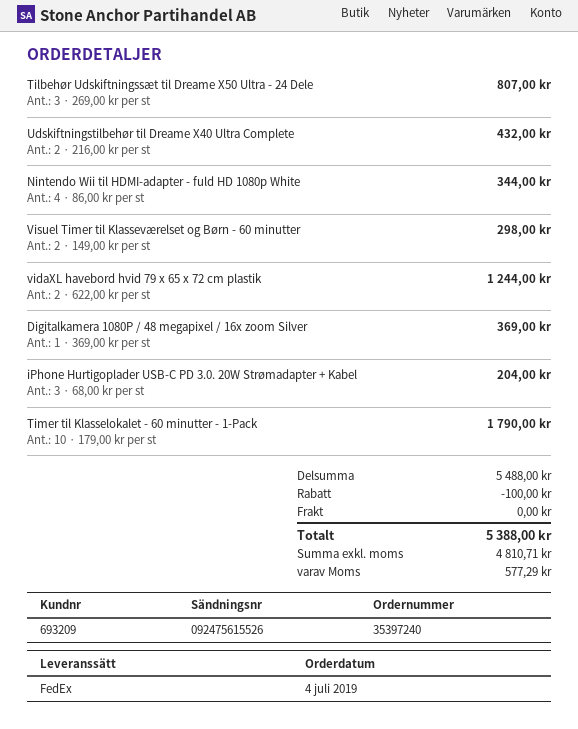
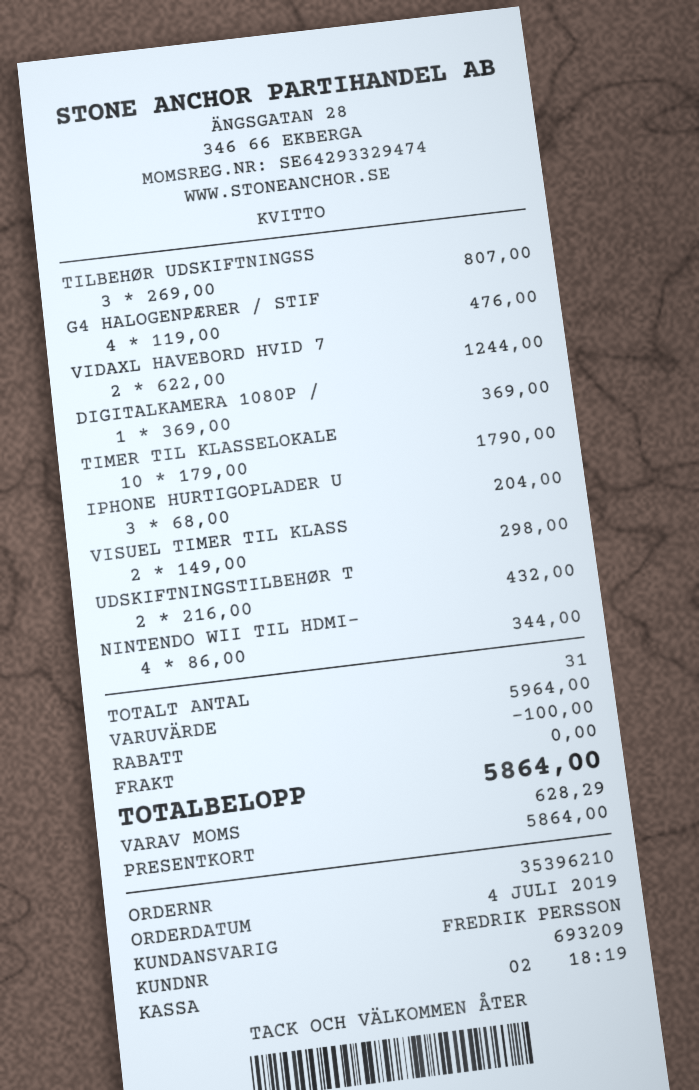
order number: 35397240 -> 35396210
G4 HALOGENPÆRER / STIF: none -> 4 x 119.00 = 476.00
subtotal: 5488.00 -> 5964.00
tax: 577.29 -> 628.29
total: 5388.00 -> 5864.00

